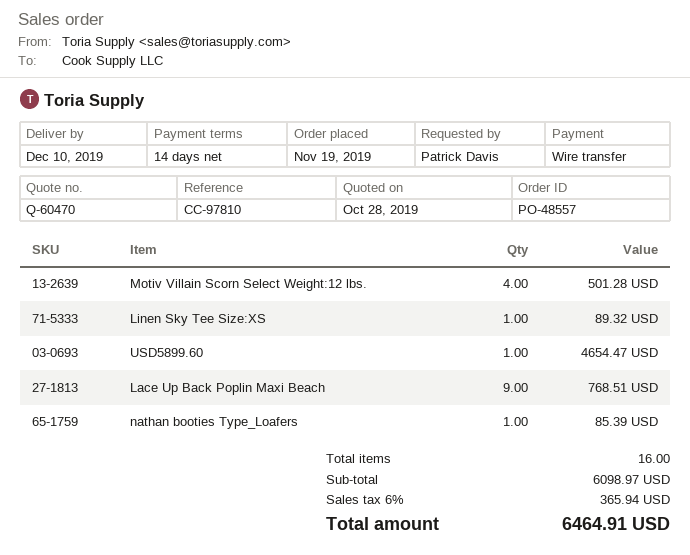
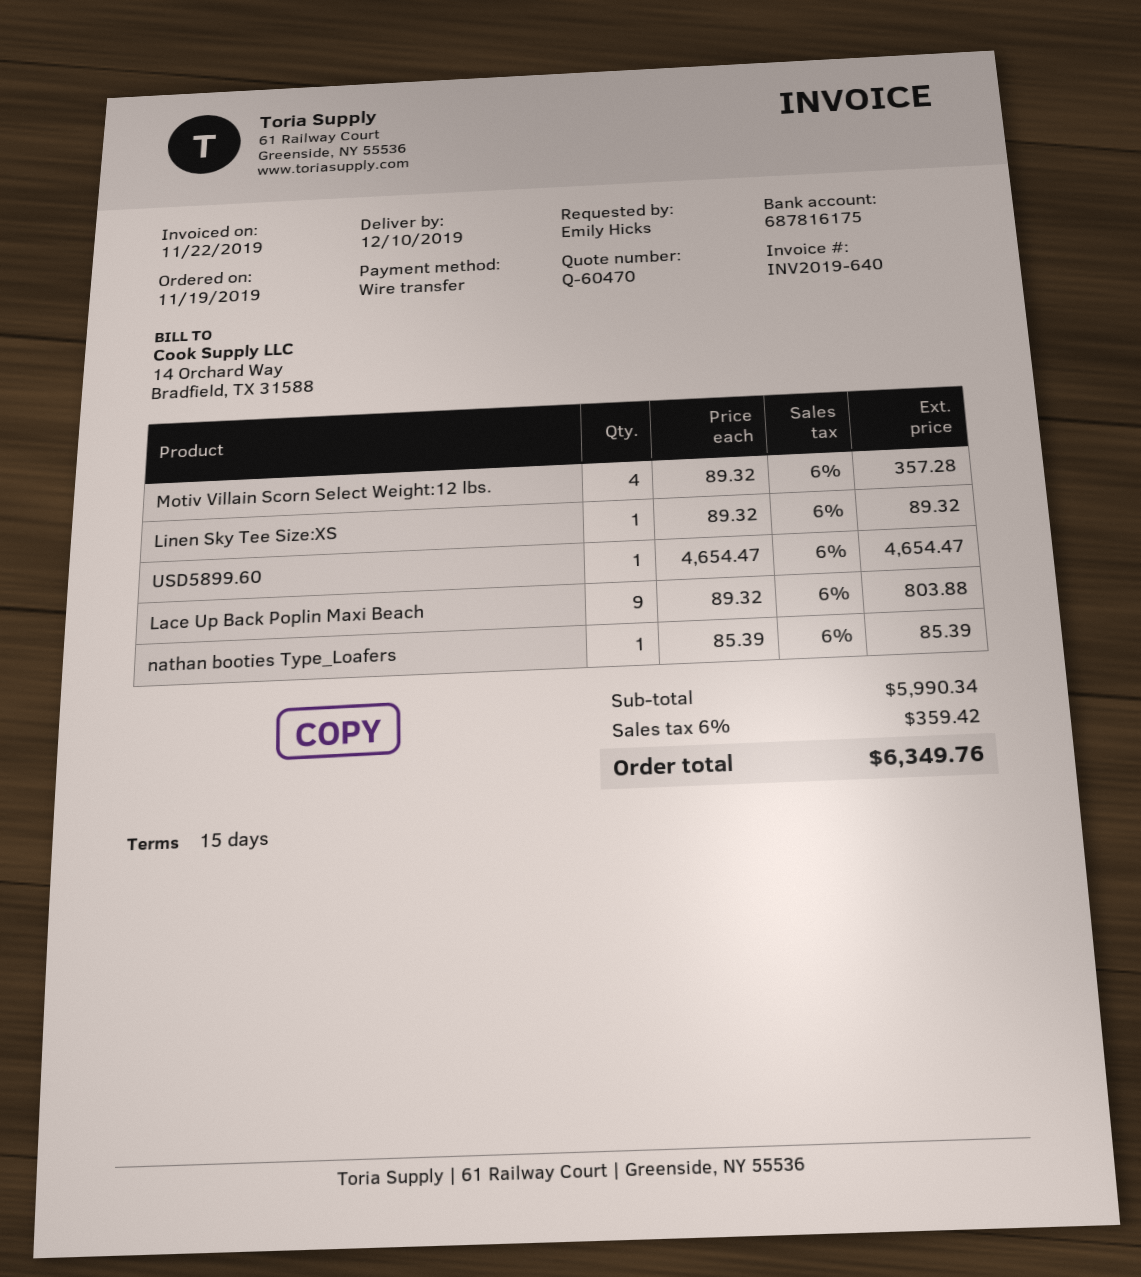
payment terms: 14 days -> 15 days
ordered by: Patrick Davis -> Emily Hicks
Motiv Villain Scorn Select Weight:12 lbs.: 4 for 501.28 -> 4 for 357.28
Lace Up Back Poplin Maxi Beach: 9 for 768.51 -> 9 for 803.88
subtotal: 6098.97 -> 5990.34
tax: 6% = 365.94 -> 6% = 359.42
total: 6464.91 -> 6349.76

